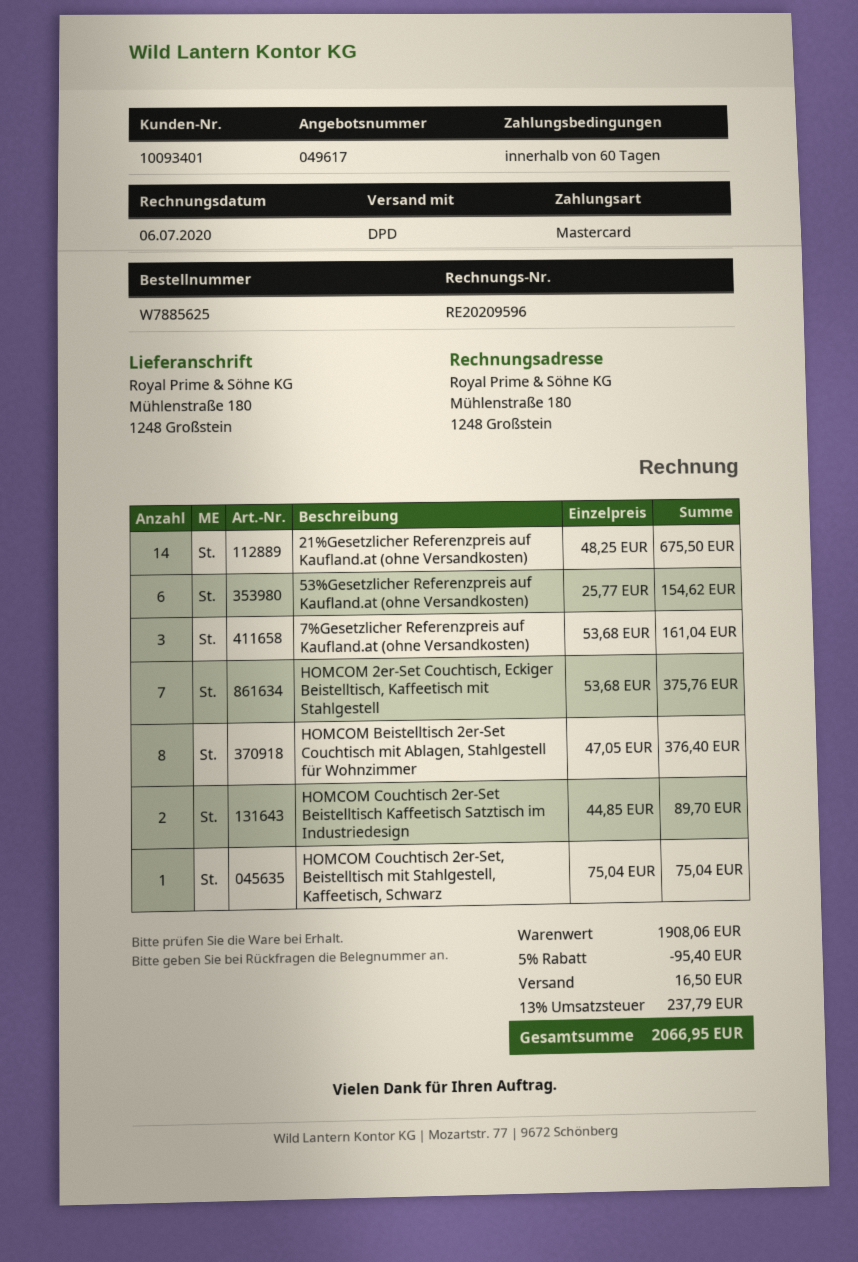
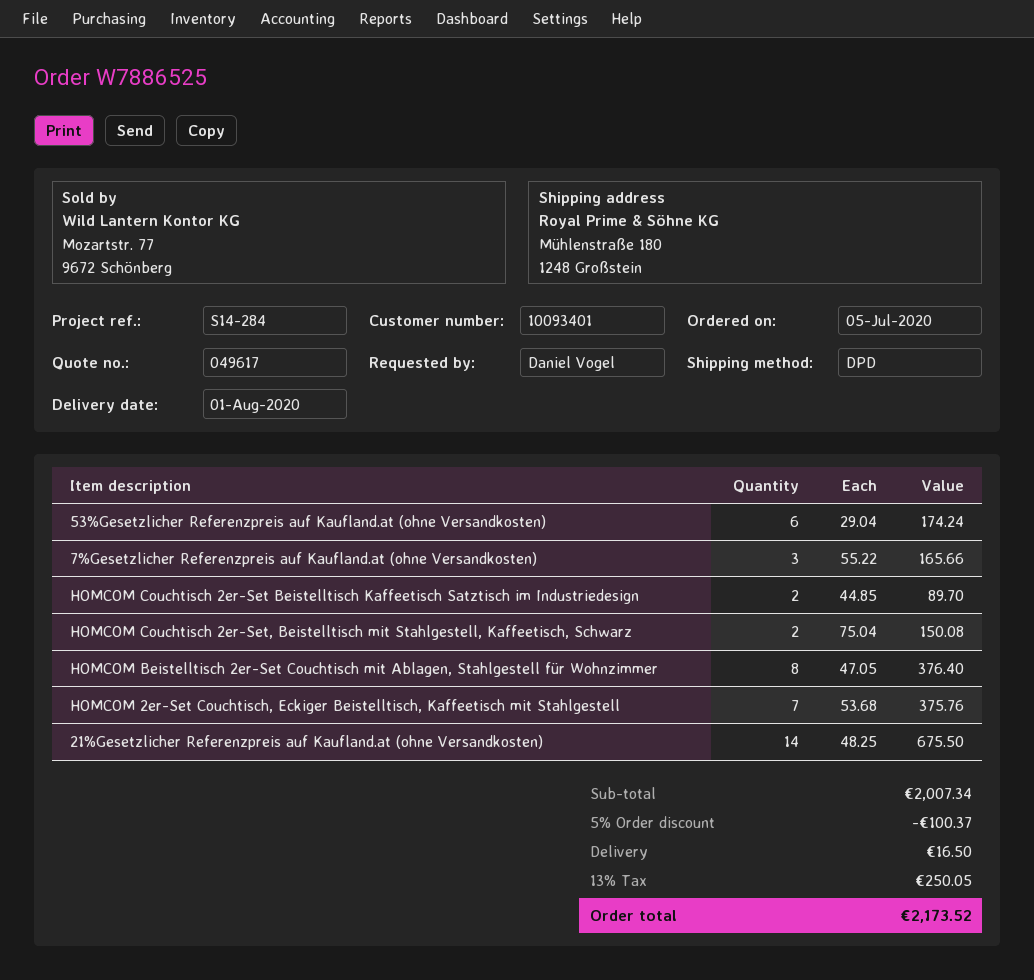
order number: W7885625 -> W7886525
53%Gesetzlicher Referenzpreis auf Kaufland.at (ohne Versandkosten): 6 x 25.77 = 154.62 -> 6 x 29.04 = 174.24
7%Gesetzlicher Referenzpreis auf Kaufland.at (ohne Versandkosten): 3 x 53.68 = 161.04 -> 3 x 55.22 = 165.66
HOMCOM Couchtisch 2er-Set, Beistelltisch mit Stahlgestell, Kaffeetisch, Schwarz: 1 x 75.04 = 75.04 -> 2 x 75.04 = 150.08
subtotal: 1908.06 -> 2007.34
discount: 5% = 95.40 -> 5% = 100.37
tax: 13% = 237.79 -> 13% = 250.05
total: 2066.95 -> 2173.52

